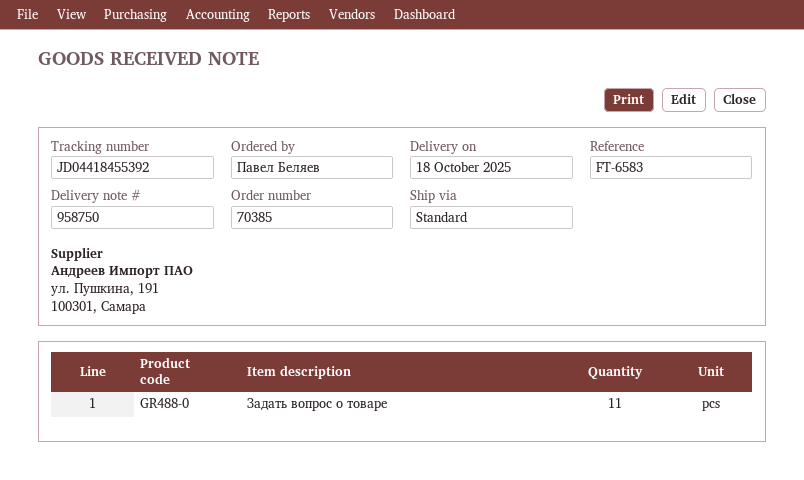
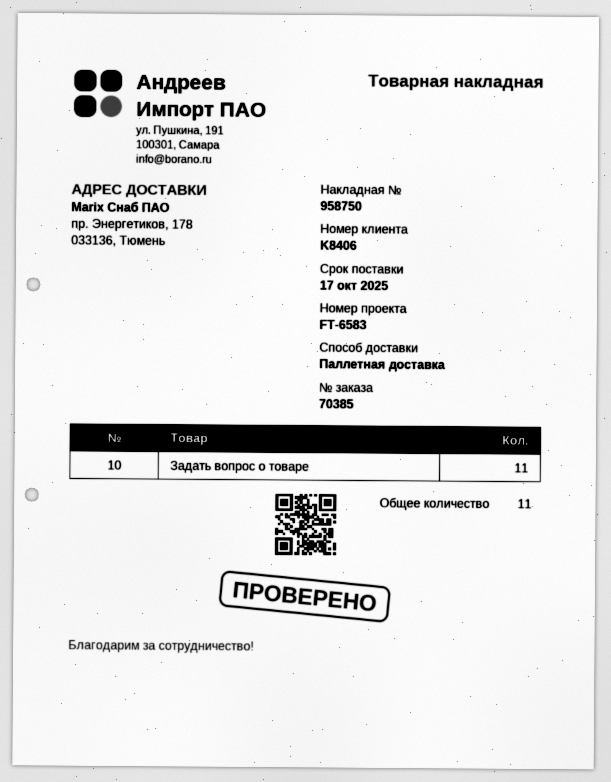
delivery date: 2025-10-18 -> 2025-10-17
shipping method: standard -> pallet freight

